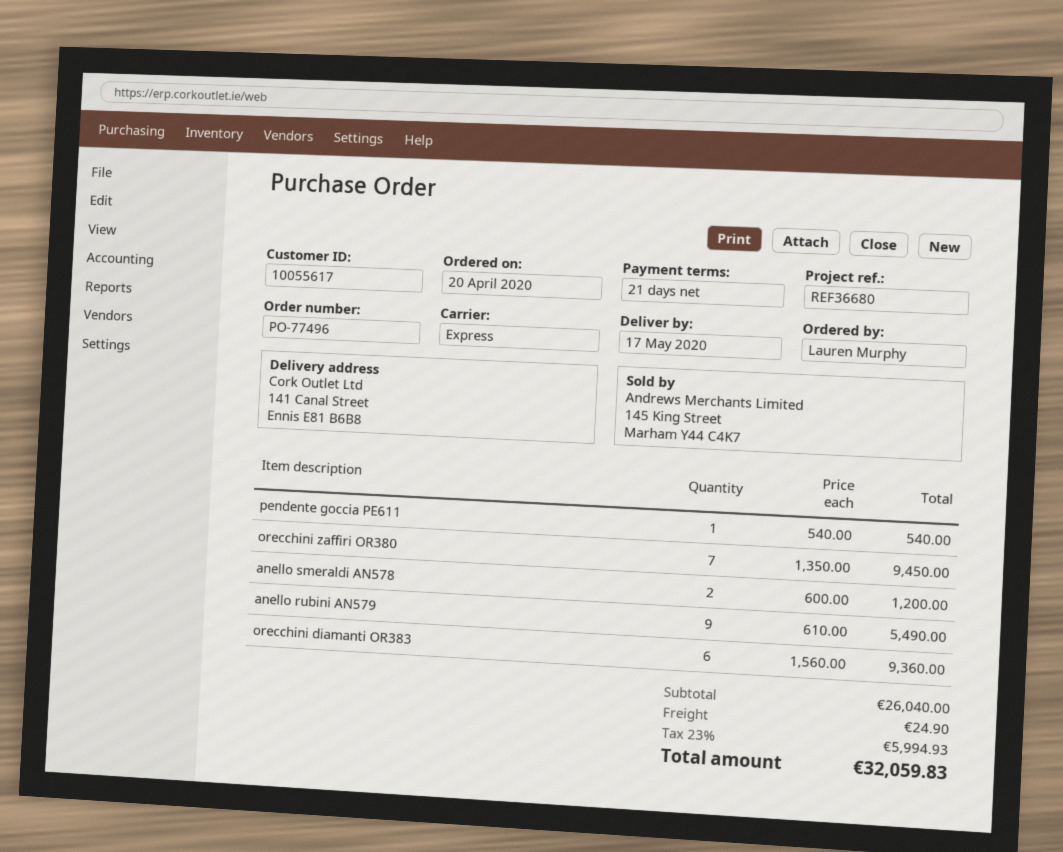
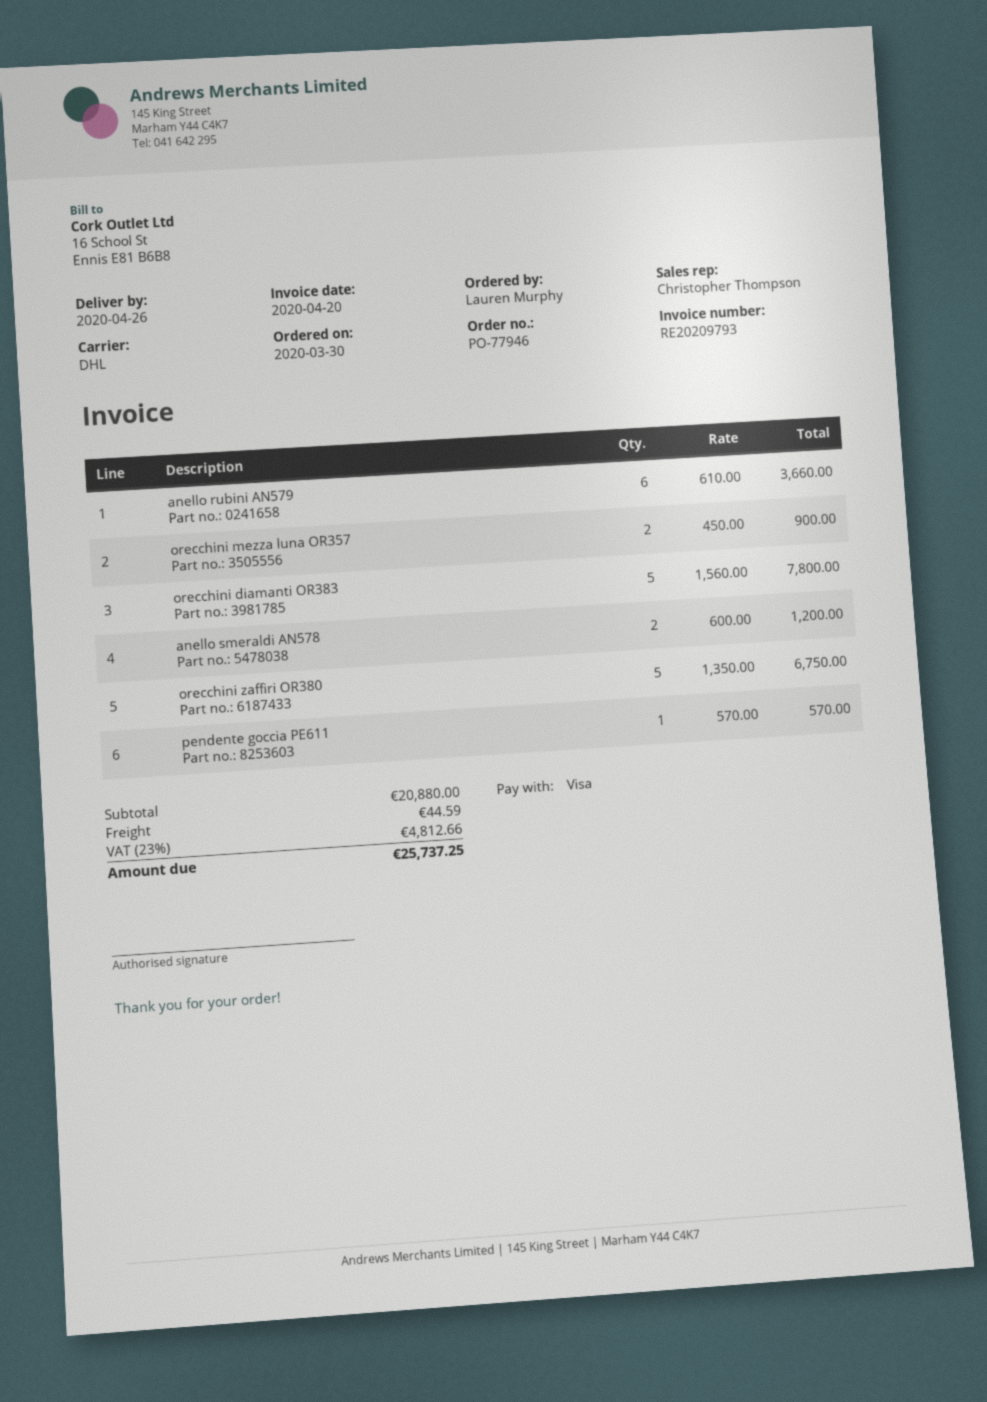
order number: PO-77496 -> PO-77946
order date: 2020-04-20 -> 2020-03-30
delivery date: 2020-05-17 -> 2020-04-26
shipping method: express -> DHL
pendente goccia PE611: 1 x 540.00 = 540.00 -> 1 x 570.00 = 570.00
orecchini zaffiri OR380: 7 x 1350.00 = 9450.00 -> 5 x 1350.00 = 6750.00
anello rubini AN579: 9 x 610.00 = 5490.00 -> 6 x 610.00 = 3660.00
orecchini diamanti OR383: 6 x 1560.00 = 9360.00 -> 5 x 1560.00 = 7800.00
orecchini mezza luna OR357: none -> 2 x 450.00 = 900.00
subtotal: 26040.00 -> 20880.00
shipping: 24.90 -> 44.59
tax: 23% = 5994.93 -> 23% = 4812.66
total: 32059.83 -> 25737.25

